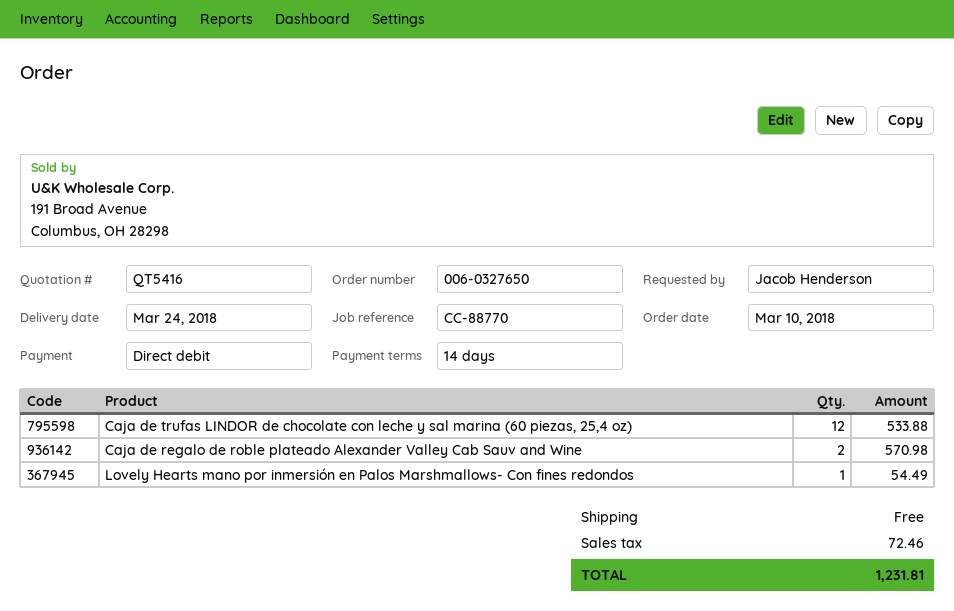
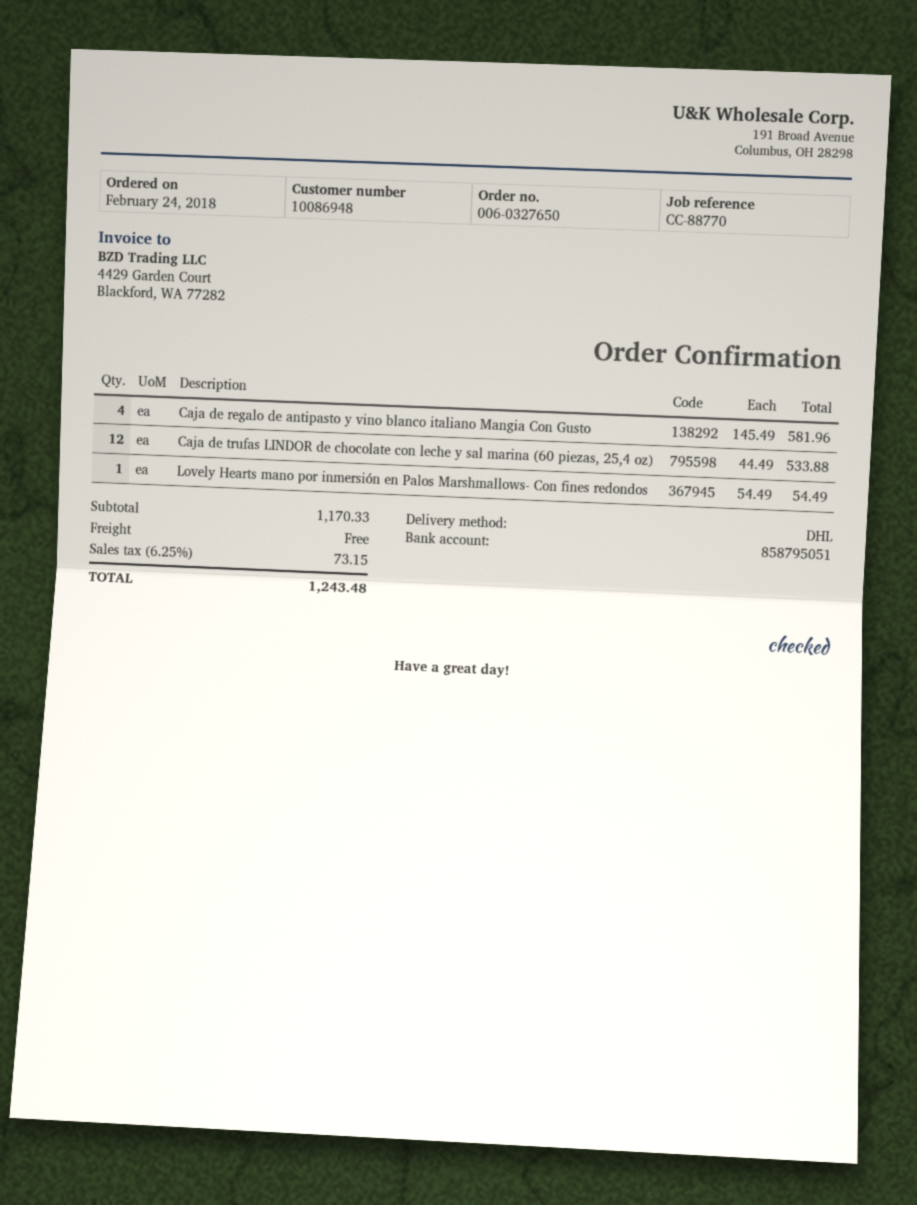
order date: 2018-03-10 -> 2018-02-24
Caja de regalo de roble plateado Alexander Valley Cab Sauv and Wine: 2 for 570.98 -> none
Caja de regalo de antipasto y vino blanco italiano Mangia Con Gusto: none -> 4 for 581.96
tax: 72.46 -> 73.15
total: 1231.81 -> 1243.48

